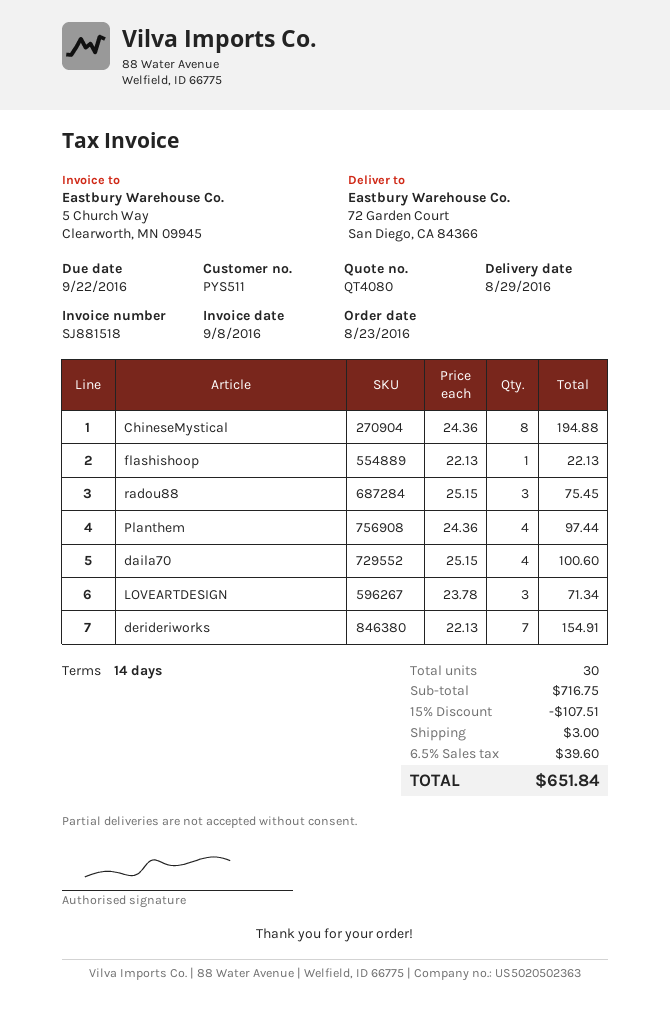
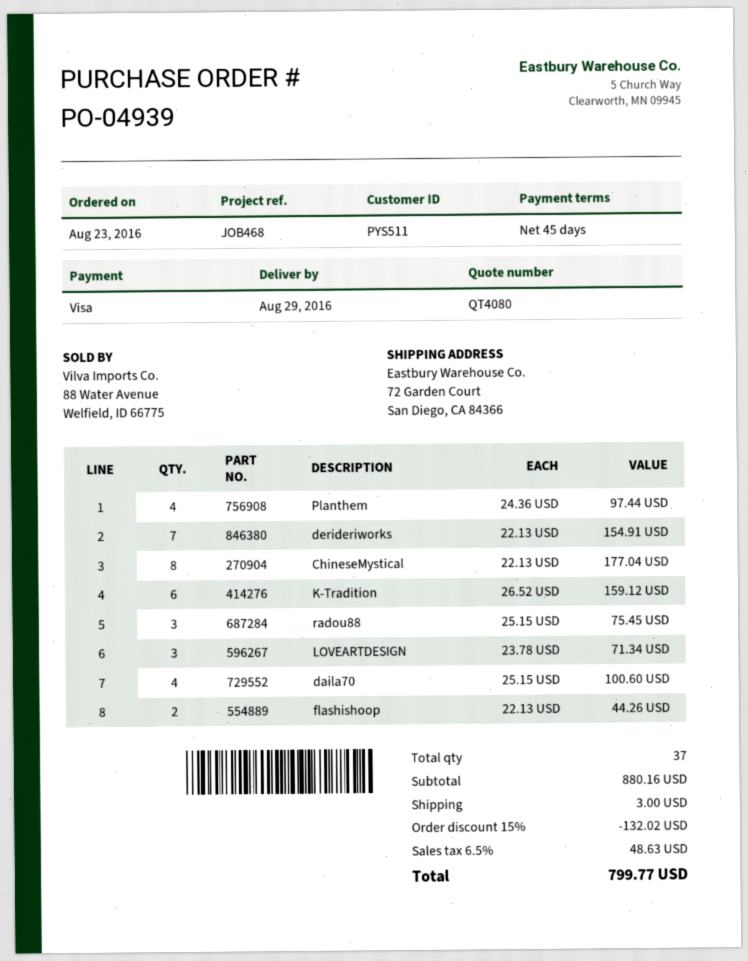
payment terms: 14 days -> 45 days
ChineseMystical: 8 x 24.36 = 194.88 -> 8 x 22.13 = 177.04
flashishoop: 1 x 22.13 = 22.13 -> 2 x 22.13 = 44.26
K-Tradition: none -> 6 x 26.52 = 159.12
total quantity: 30 -> 37
subtotal: 716.75 -> 880.16
discount: 15% = 107.51 -> 15% = 132.02
tax: 6.5% = 39.60 -> 6.5% = 48.63
total: 651.84 -> 799.77

